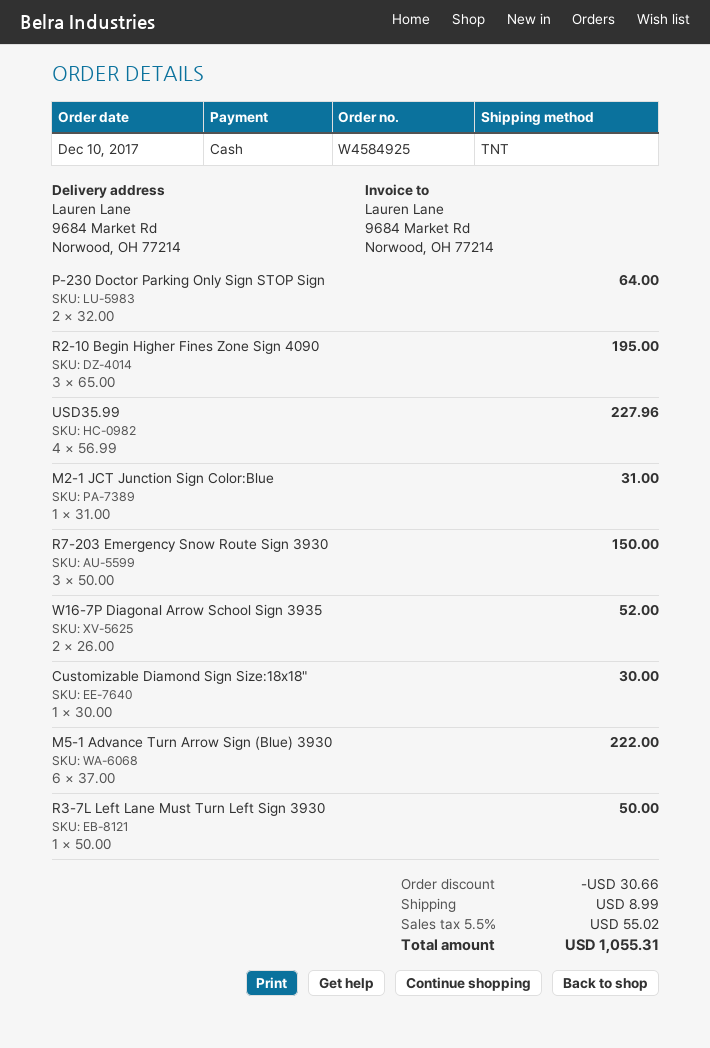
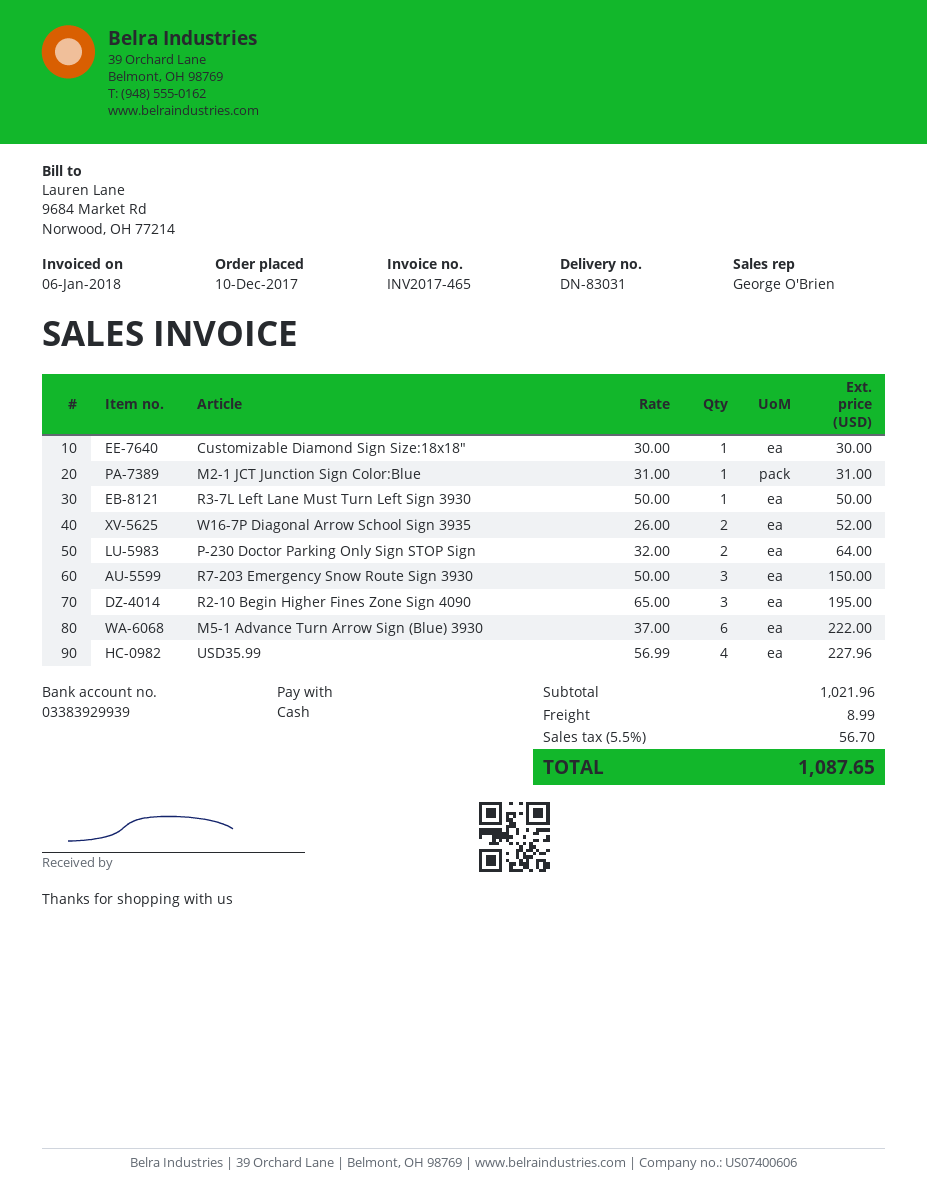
discount: 30.66 -> none
tax: 5.5% = 55.02 -> 5.5% = 56.70
total: 1055.31 -> 1087.65

